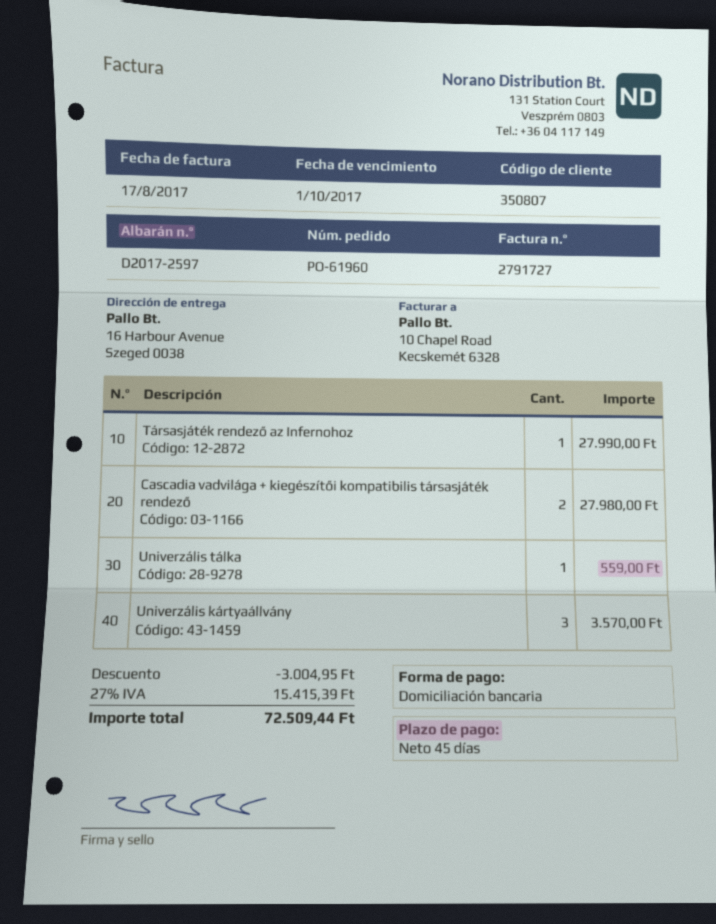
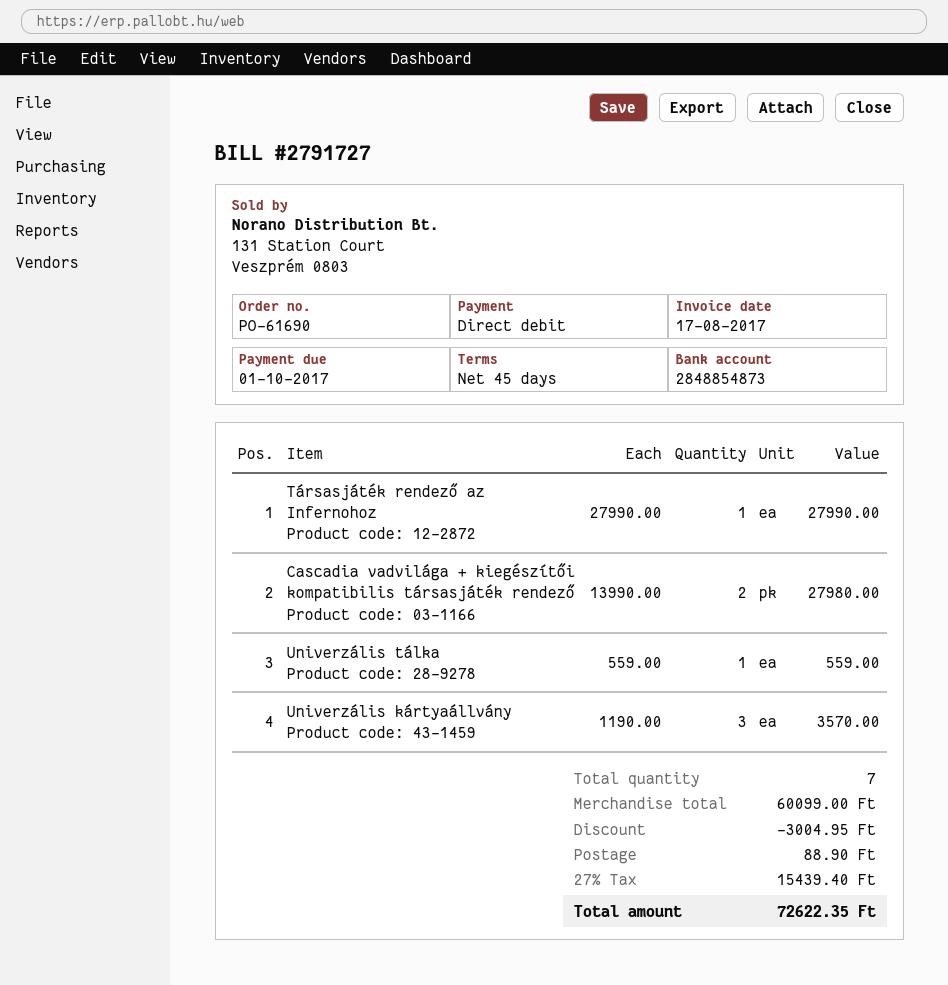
order number: PO-61960 -> PO-61690
shipping: none -> 88.90
tax: 27% = 15415.39 -> 27% = 15439.40
total: 72509.44 -> 72622.35

